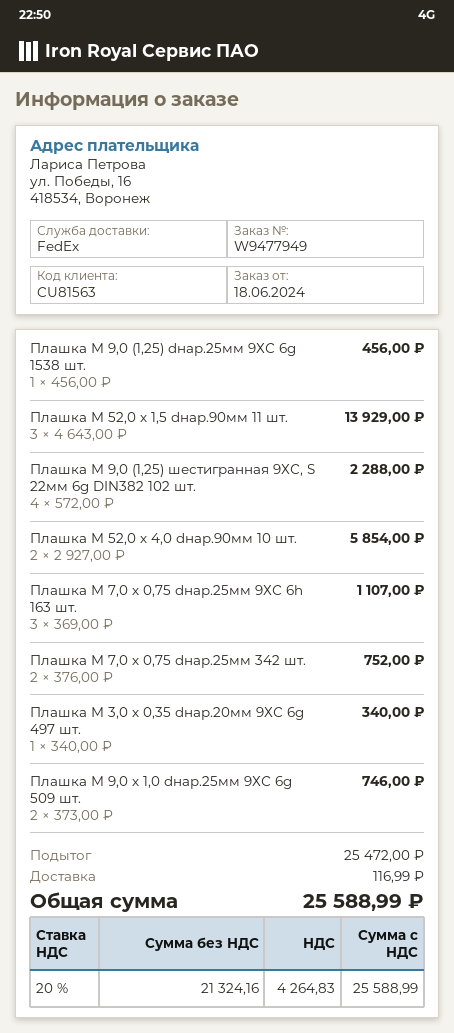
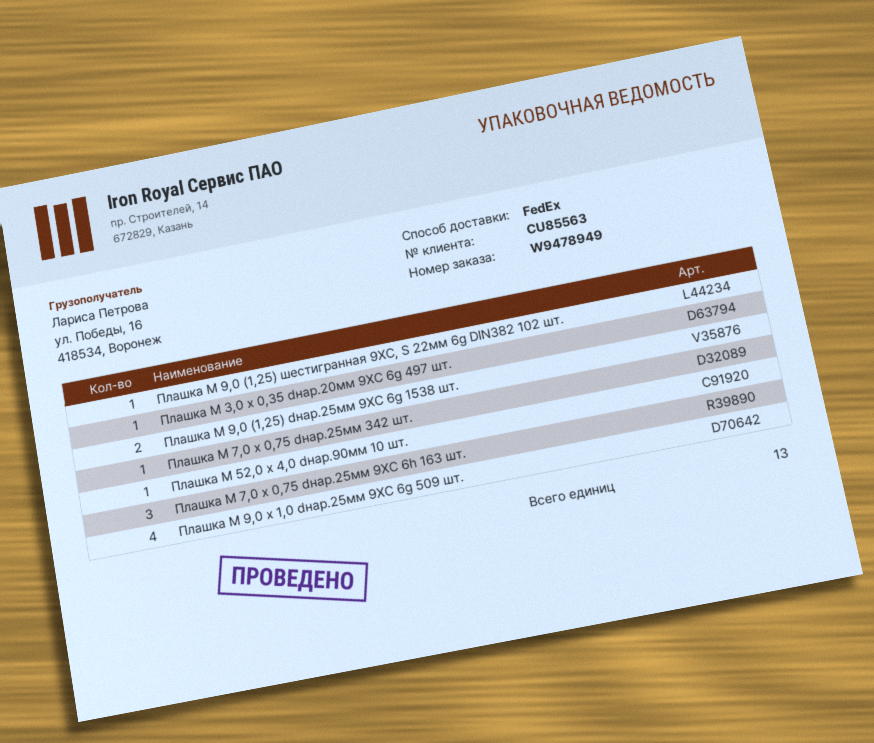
order number: W9477949 -> W9478949
customer number: CU81563 -> CU85563
Плашка М 9,0 (1,25) dнар.25мм 9ХС 6g 1538 шт.: 1 -> 2
Плашка М 52,0 х 1,5 dнар.90мм 11 шт.: 3 -> none
Плашка М 9,0 (1,25) шестигранная 9ХС, S 22мм 6g DIN382 102 шт.: 4 -> 1
Плашка М 52,0 х 4,0 dнар.90мм 10 шт.: 2 -> 1
Плашка М 7,0 х 0,75 dнар.25мм 342 шт.: 2 -> 1
Плашка М 9,0 х 1,0 dнар.25мм 9ХС 6g 509 шт.: 2 -> 4

